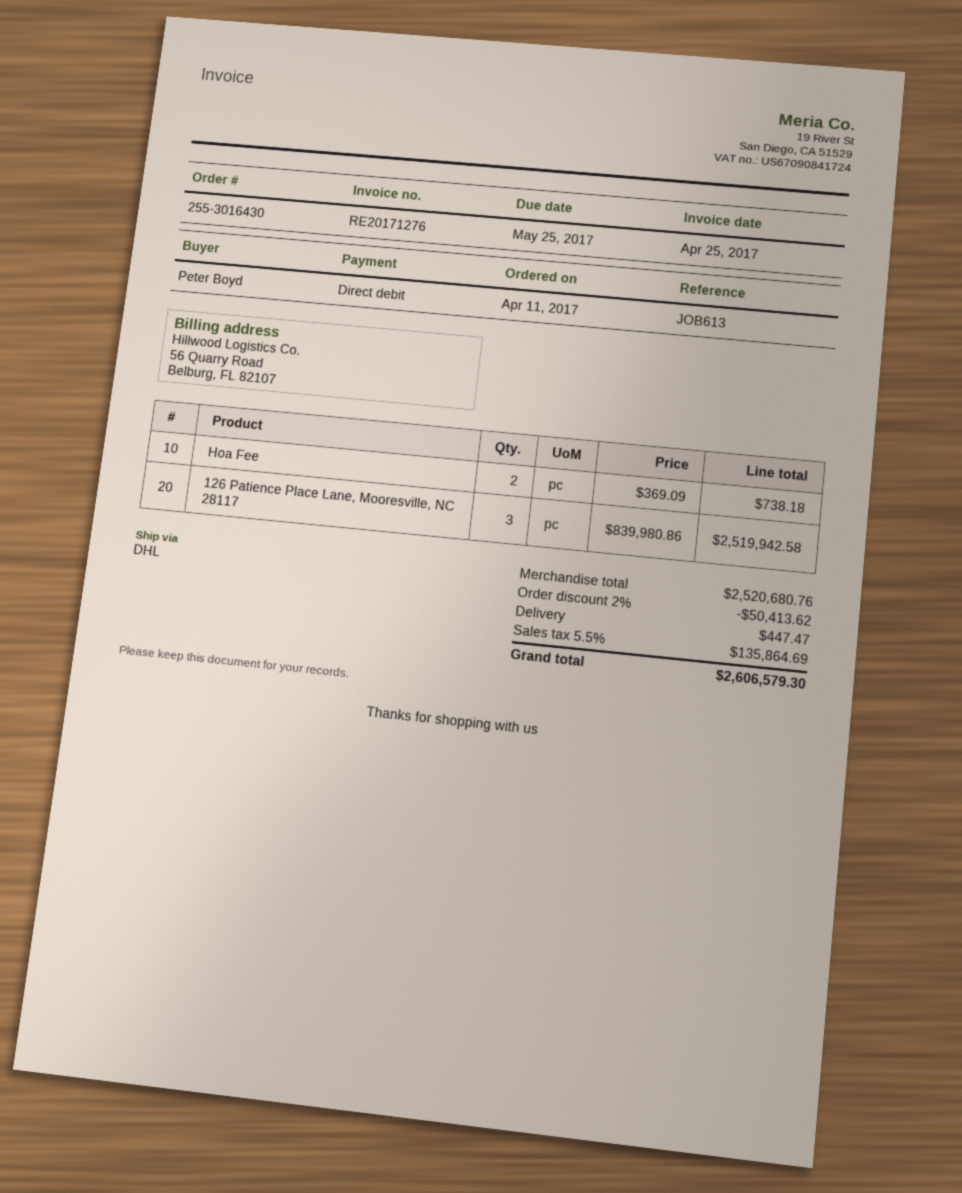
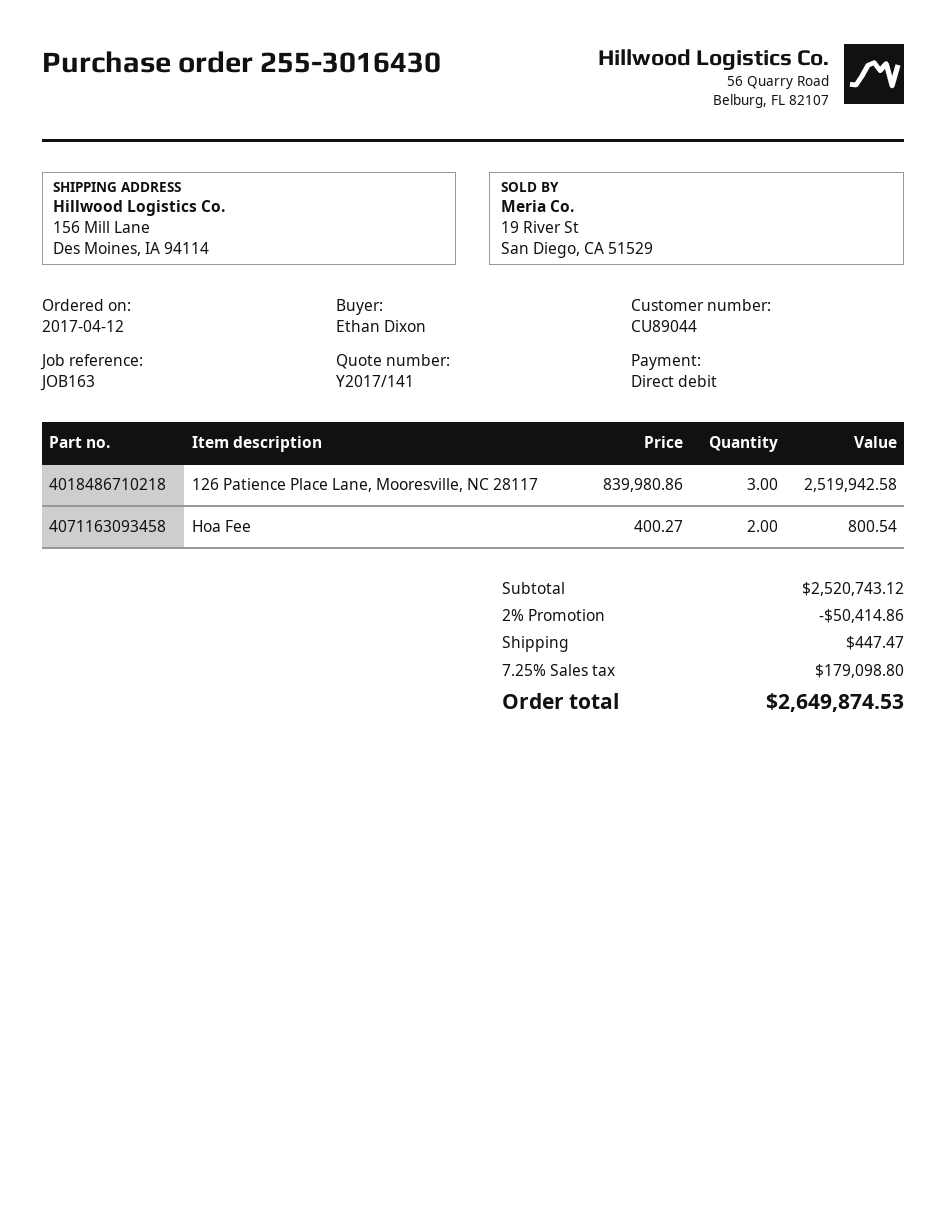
order date: 2017-04-11 -> 2017-04-12
reference: JOB613 -> JOB163
ordered by: Peter Boyd -> Ethan Dixon
Hoa Fee: 2 x 369.09 = 738.18 -> 2 x 400.27 = 800.54
subtotal: 2520680.76 -> 2520743.12
discount: 2% = 50413.62 -> 2% = 50414.86
tax: 5.5% = 135864.69 -> 7.25% = 179098.80
total: 2606579.30 -> 2649874.53

